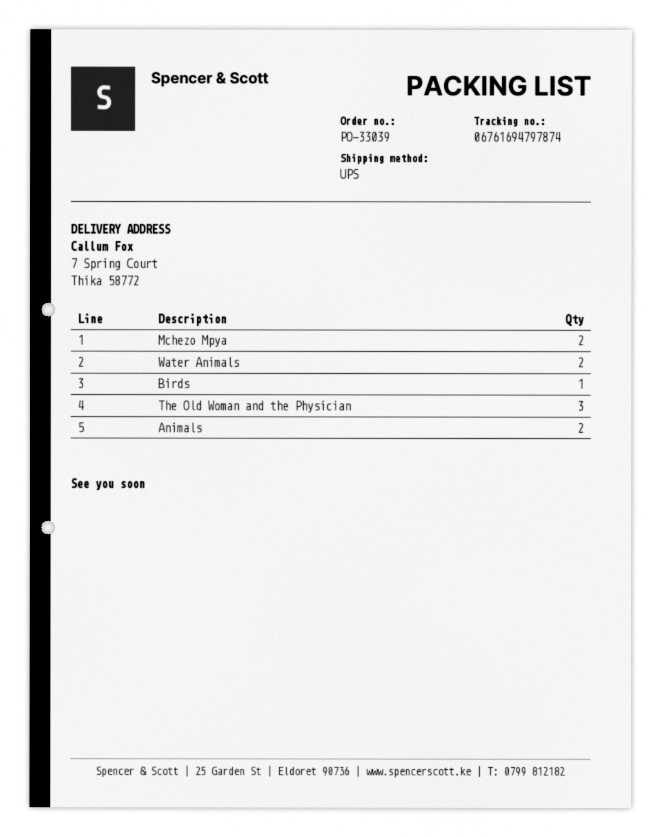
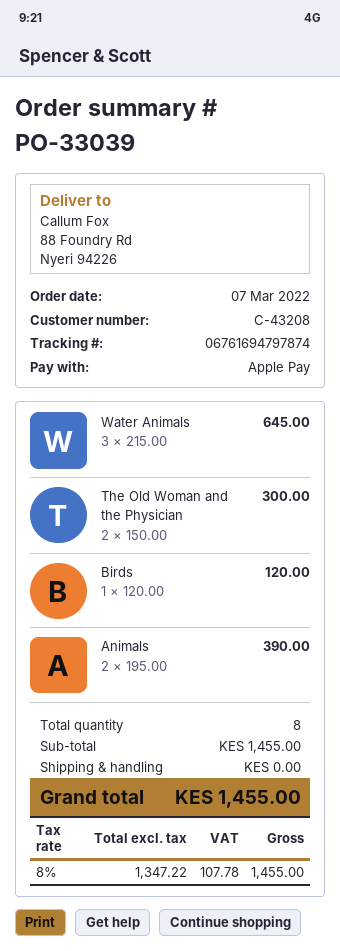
ship to: 7 Spring Court, Thika 58772 -> 88 Foundry Rd, Nyeri 94226
Mchezo Mpya: 2 -> none
Water Animals: 2 -> 3
The Old Woman and the Physician: 3 -> 2

